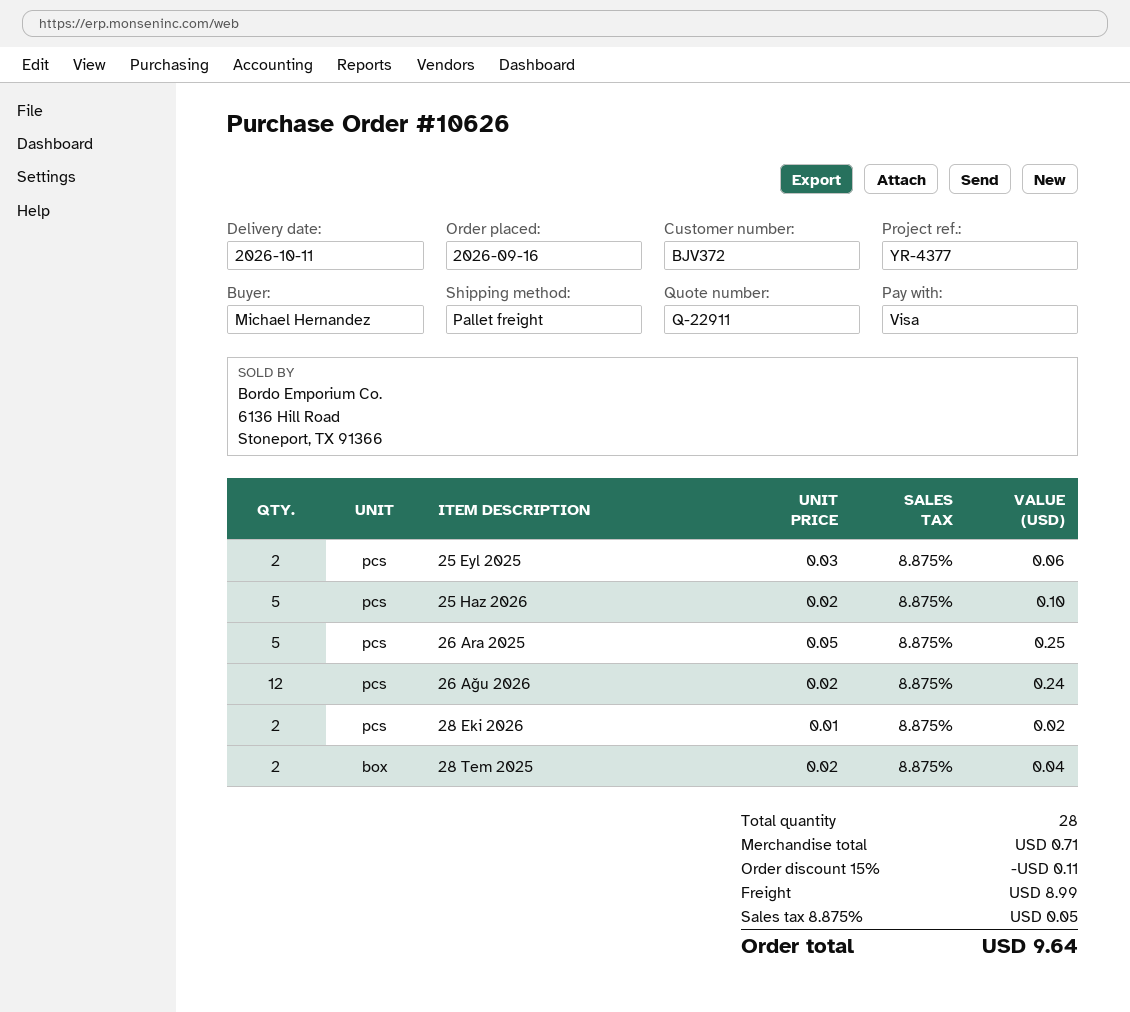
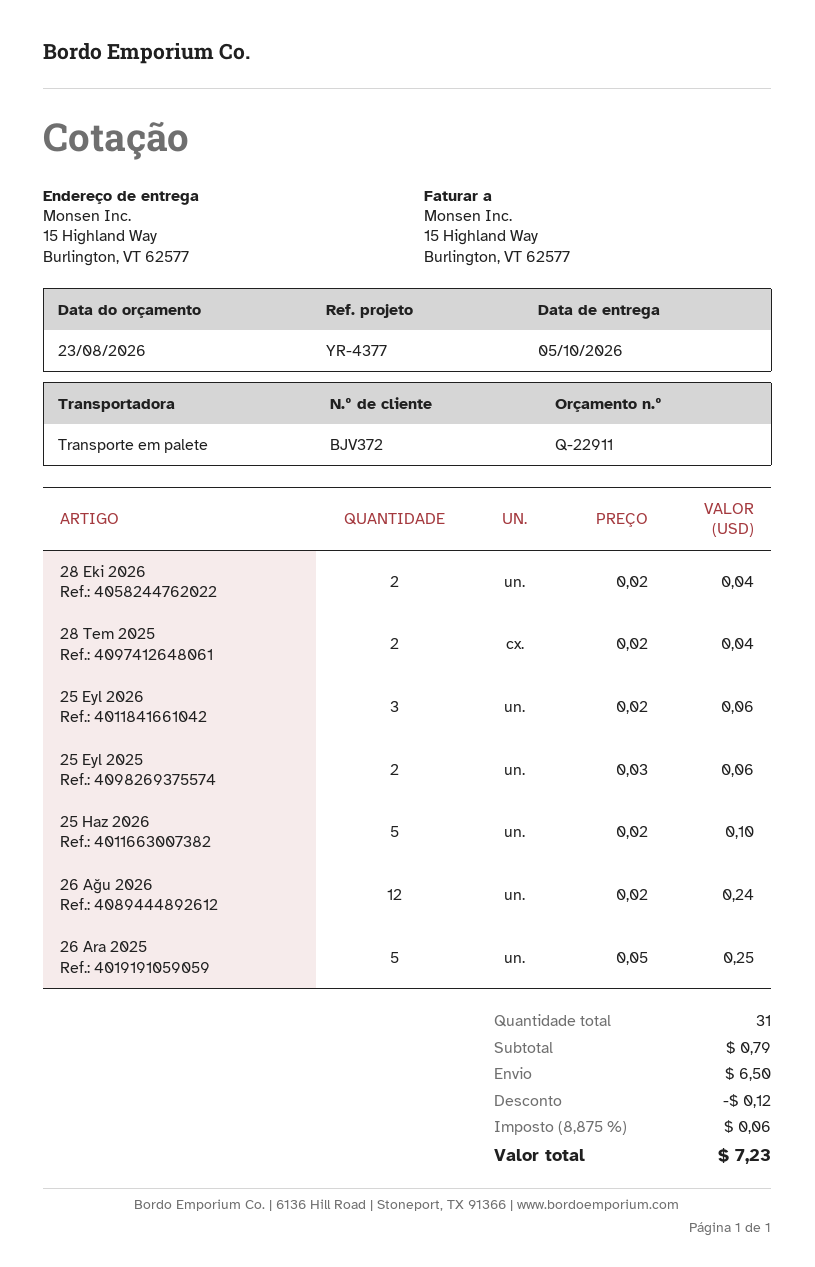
delivery date: 2026-10-11 -> 2026-10-05
28 Eki 2026: 2 x 0.01 = 0.02 -> 2 x 0.02 = 0.04
25 Eyl 2026: none -> 3 x 0.02 = 0.06
total quantity: 28 -> 31
subtotal: 0.71 -> 0.79
discount: 0.11 -> 0.12
shipping: 8.99 -> 6.50
tax: 8.875% = 0.05 -> 8.875% = 0.06
total: 9.64 -> 7.23

